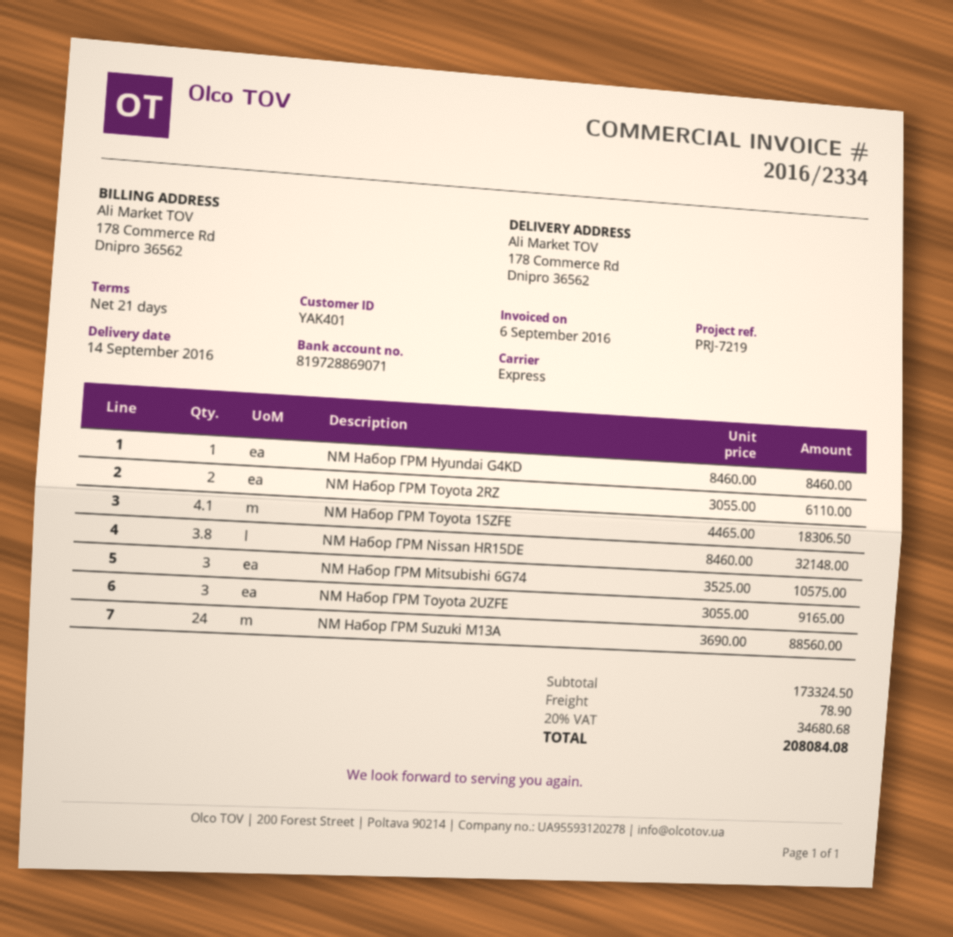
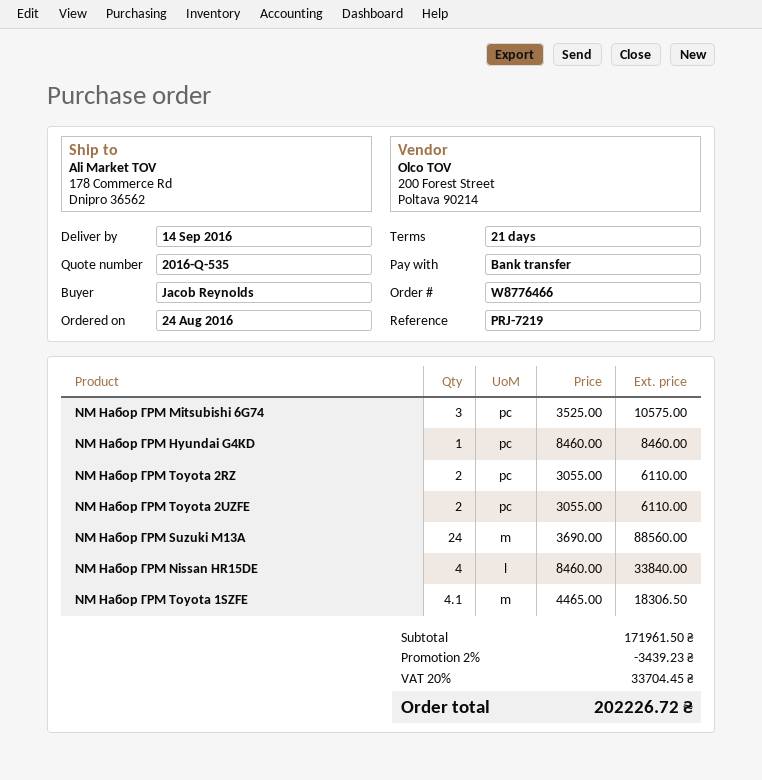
NM Набор ГРМ Nissan HR15DE: 3.8 x 8460.00 = 32148.00 -> 4 x 8460.00 = 33840.00
NM Набор ГРМ Toyota 2UZFE: 3 x 3055.00 = 9165.00 -> 2 x 3055.00 = 6110.00
subtotal: 173324.50 -> 171961.50
discount: none -> 2% = 3439.23
shipping: 78.90 -> none
tax: 20% = 34680.68 -> 20% = 33704.45
total: 208084.08 -> 202226.72

